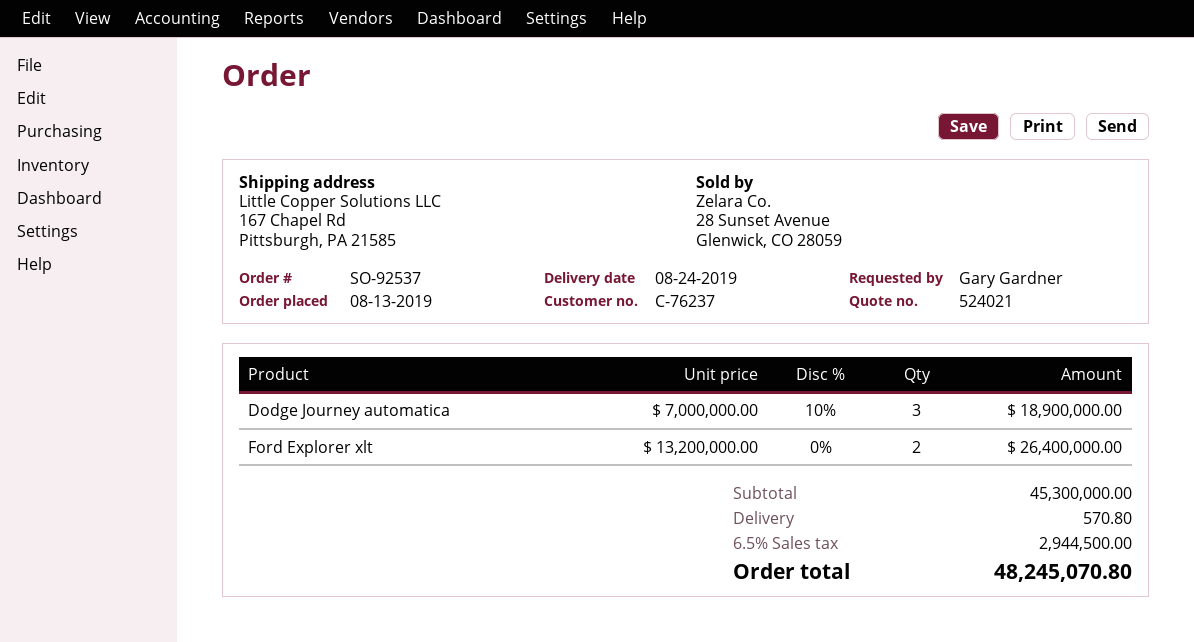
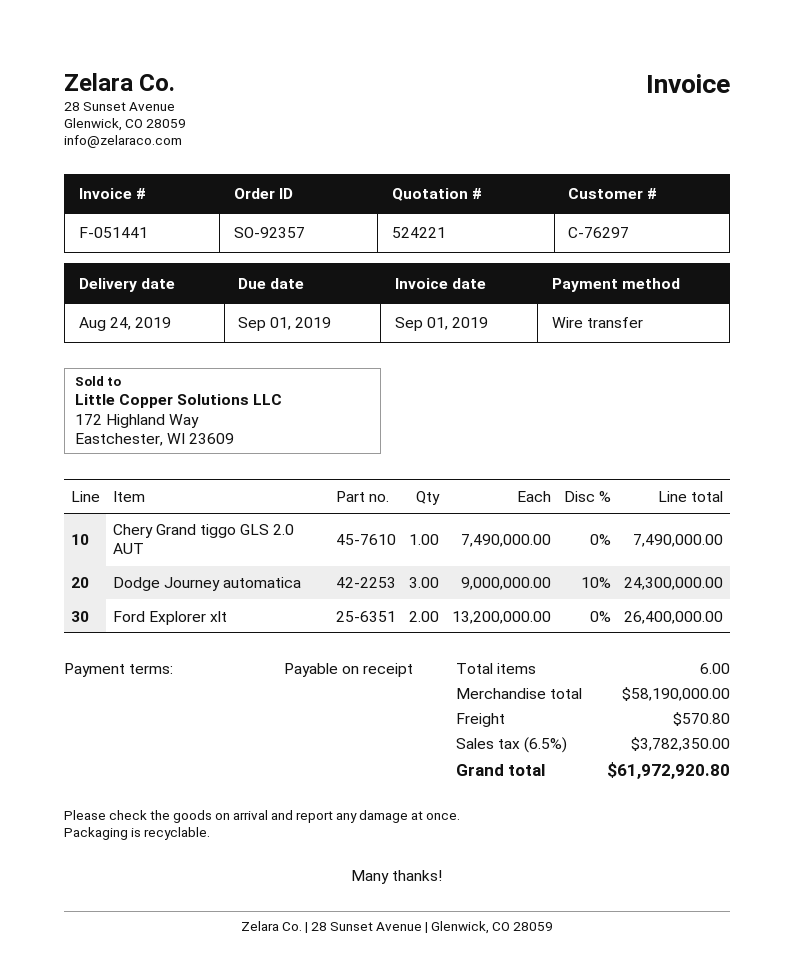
quote number: 524021 -> 524221
order number: SO-92537 -> SO-92357
customer number: C-76237 -> C-76297
Dodge Journey automatica: 3 x 7000000.00 - 10% = 18900000.00 -> 3 x 9000000.00 - 10% = 24300000.00
Chery Grand tiggo GLS 2.0 AUT: none -> 1 x 7490000.00 = 7490000.00
subtotal: 45300000.00 -> 58190000.00
tax: 6.5% = 2944500.00 -> 6.5% = 3782350.00
total: 48245070.80 -> 61972920.80

